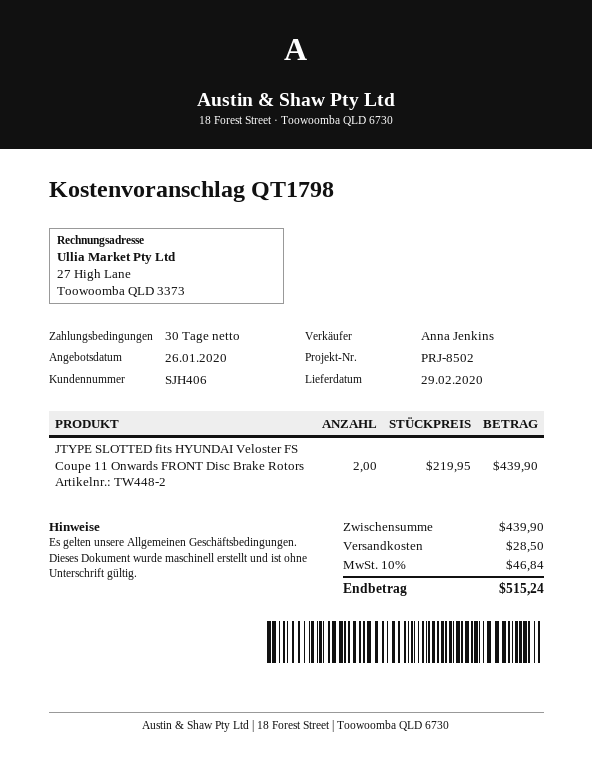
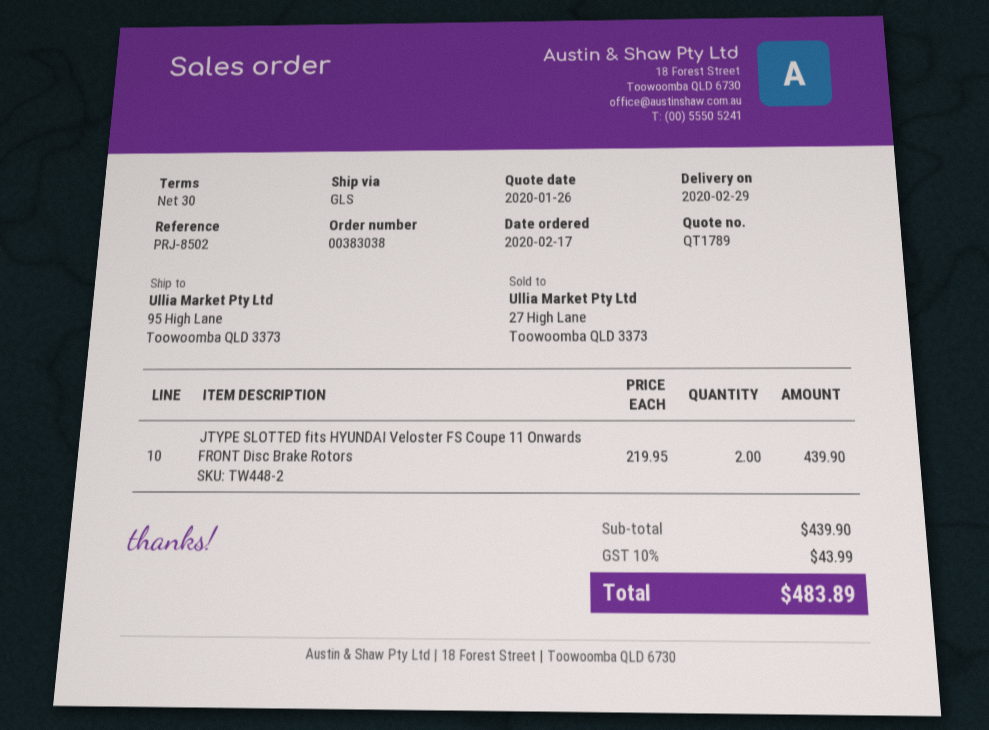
quote number: QT1798 -> QT1789
shipping: 28.50 -> none
tax: 10% = 46.84 -> 10% = 43.99
total: 515.24 -> 483.89

